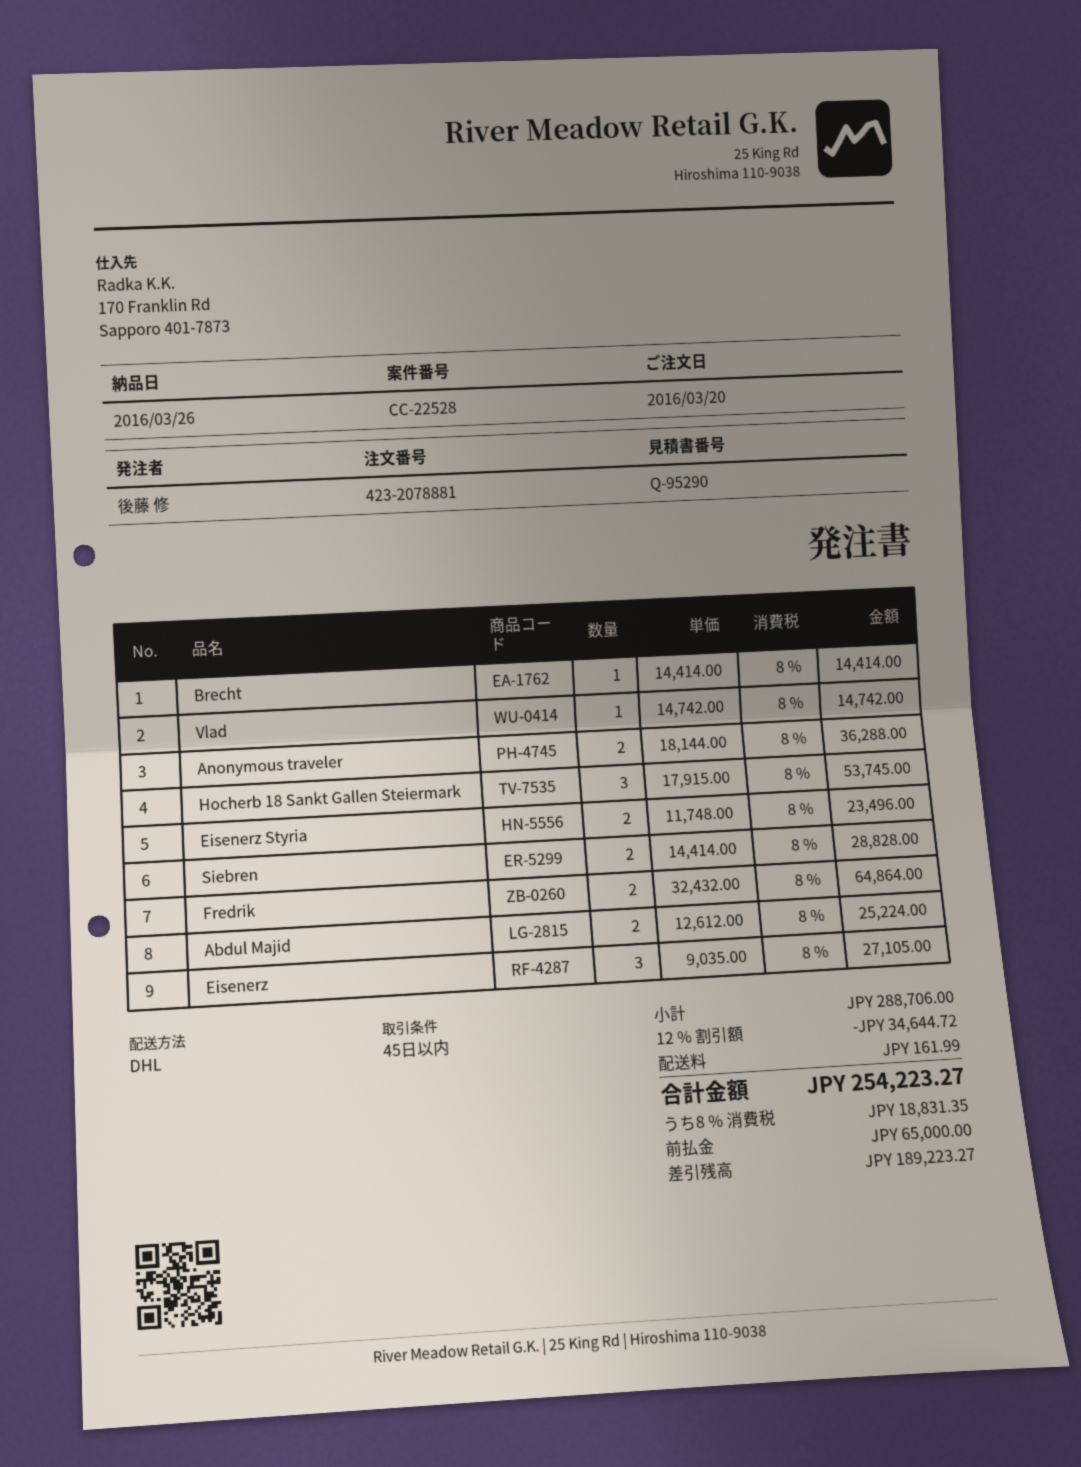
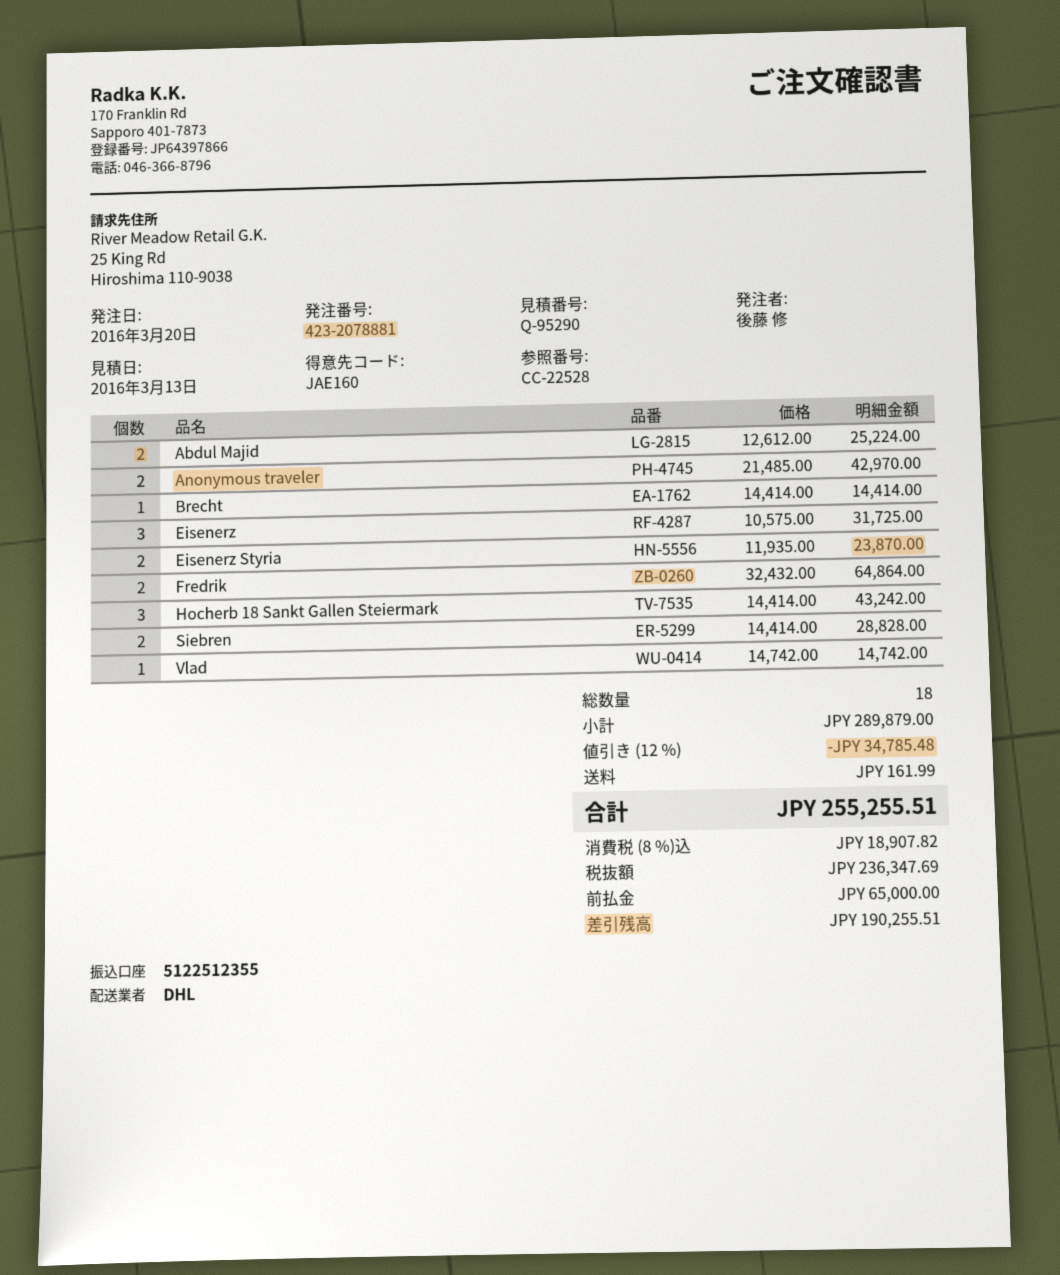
Anonymous traveler: 2 x 18144.00 = 36288.00 -> 2 x 21485.00 = 42970.00
Hocherb 18 Sankt Gallen Steiermark: 3 x 17915.00 = 53745.00 -> 3 x 14414.00 = 43242.00
Eisenerz Styria: 2 x 11748.00 = 23496.00 -> 2 x 11935.00 = 23870.00
Eisenerz: 3 x 9035.00 = 27105.00 -> 3 x 10575.00 = 31725.00
subtotal: 288706.00 -> 289879.00
discount: 12% = 34644.72 -> 12% = 34785.48
tax: 8% = 18831.35 -> 8% = 18907.82
total: 254223.27 -> 255255.51
balance: 189223.27 -> 190255.51

